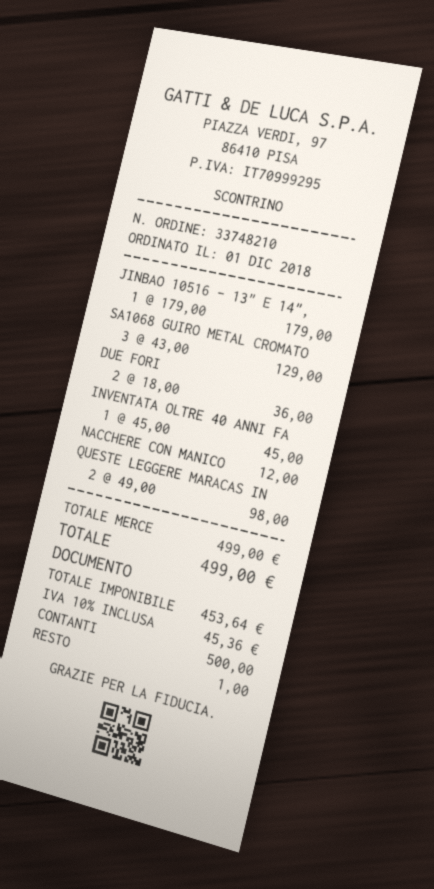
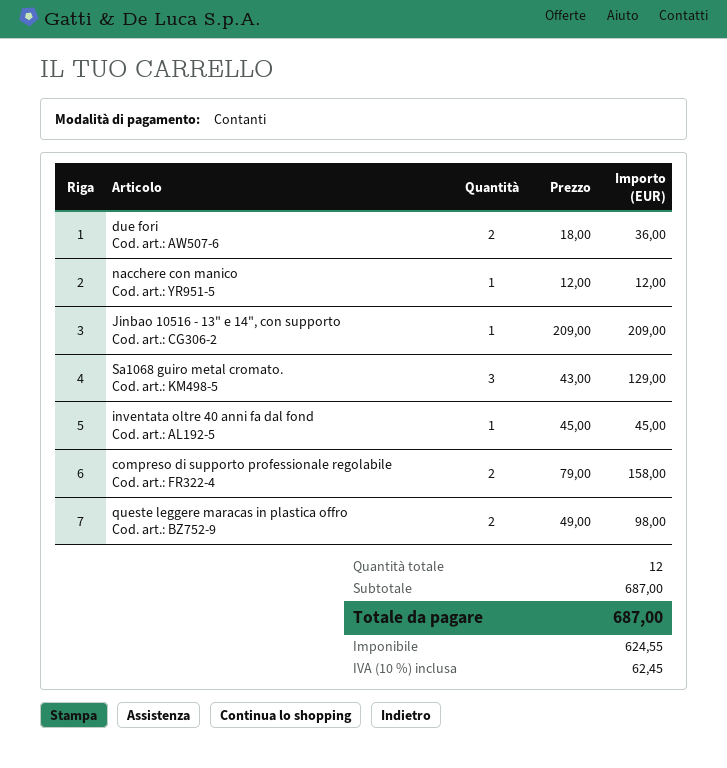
JINBAO 10516 - 13" E 14",: 1 x 179.00 = 179.00 -> 1 x 209.00 = 209.00
compreso di supporto professionale regolabile: none -> 2 x 79.00 = 158.00
subtotal: 499.00 -> 687.00
net: 453.64 -> 624.55
tax: 10% = 45.36 -> 10% = 62.45
total: 499.00 -> 687.00

